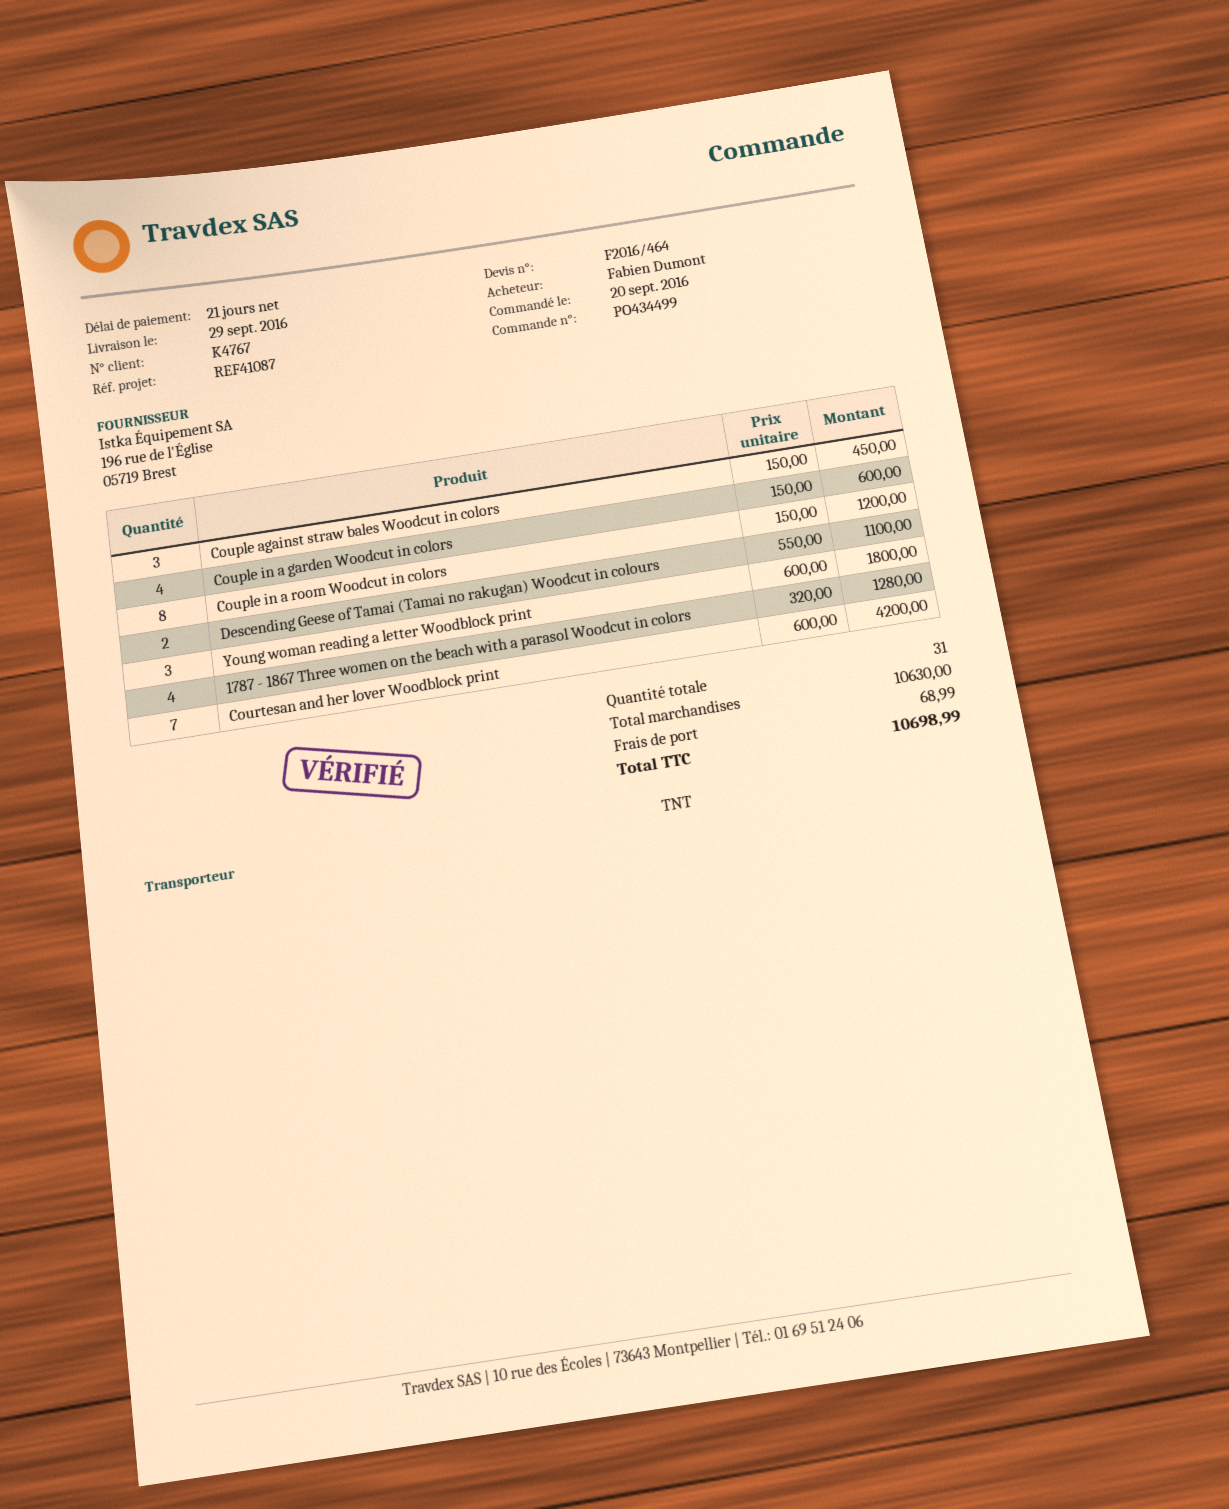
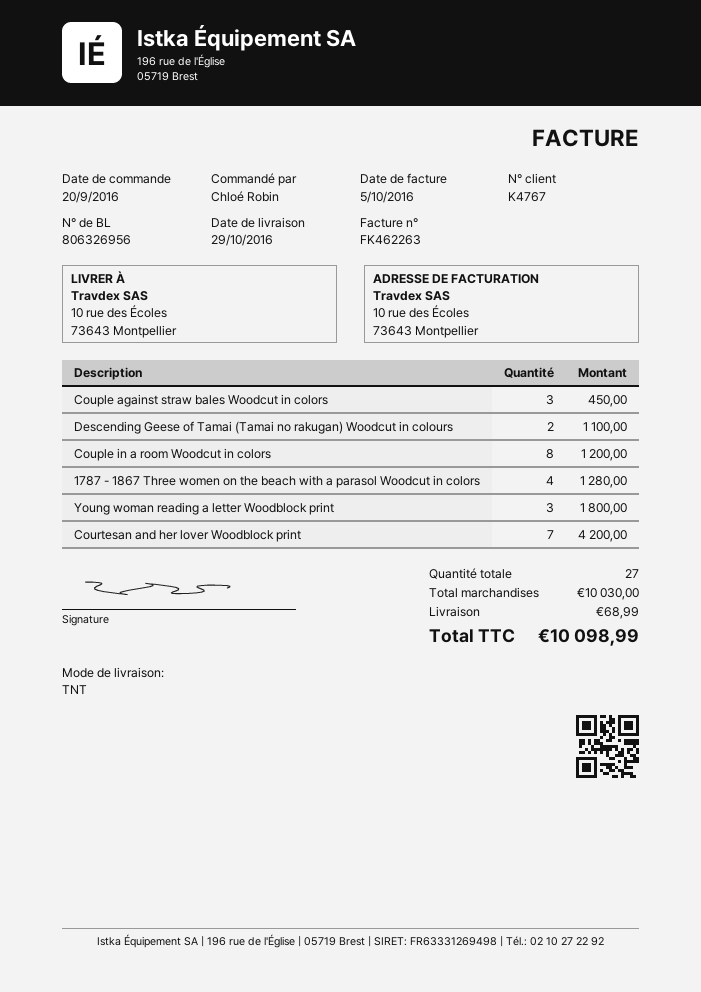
delivery date: 2016-09-29 -> 2016-10-29
ordered by: Fabien Dumont -> Chloé Robin
Couple in a garden Woodcut in colors: 4 for 600.00 -> none
total quantity: 31 -> 27
subtotal: 10630.00 -> 10030.00
total: 10698.99 -> 10098.99

